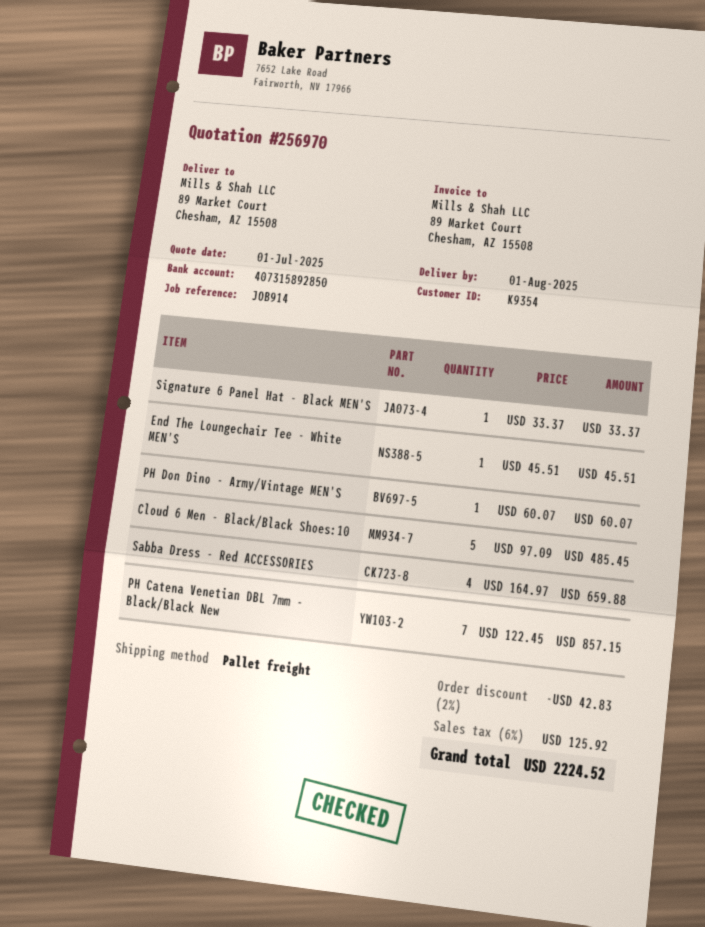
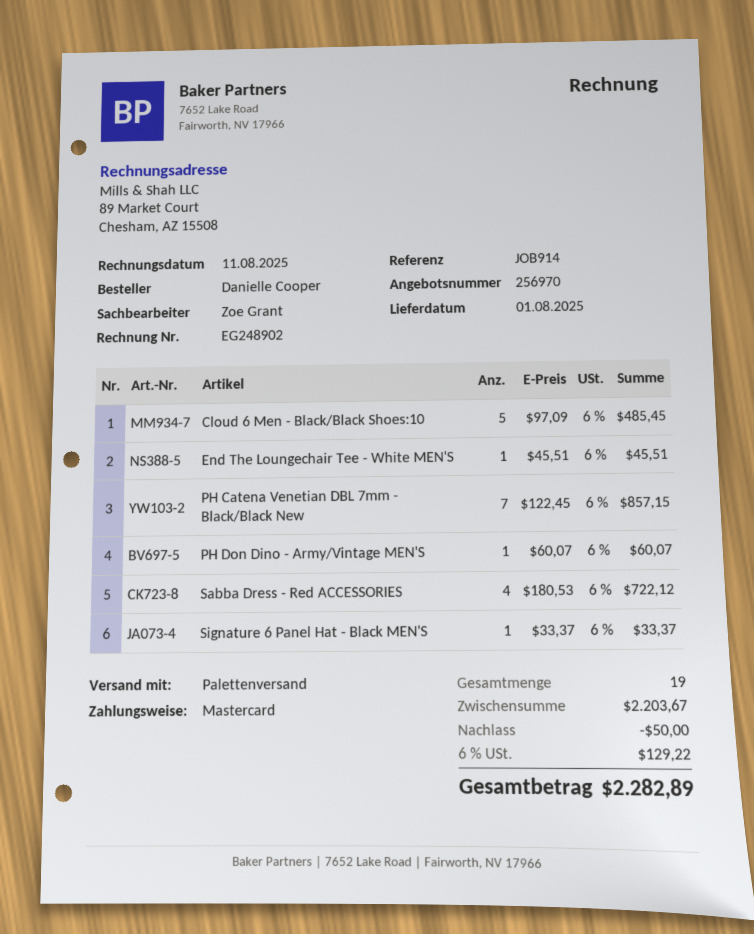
Sabba Dress - Red ACCESSORIES: 4 x 164.97 = 659.88 -> 4 x 180.53 = 722.12
discount: 42.83 -> 50.00
tax: 6% = 125.92 -> 6% = 129.22
total: 2224.52 -> 2282.89

